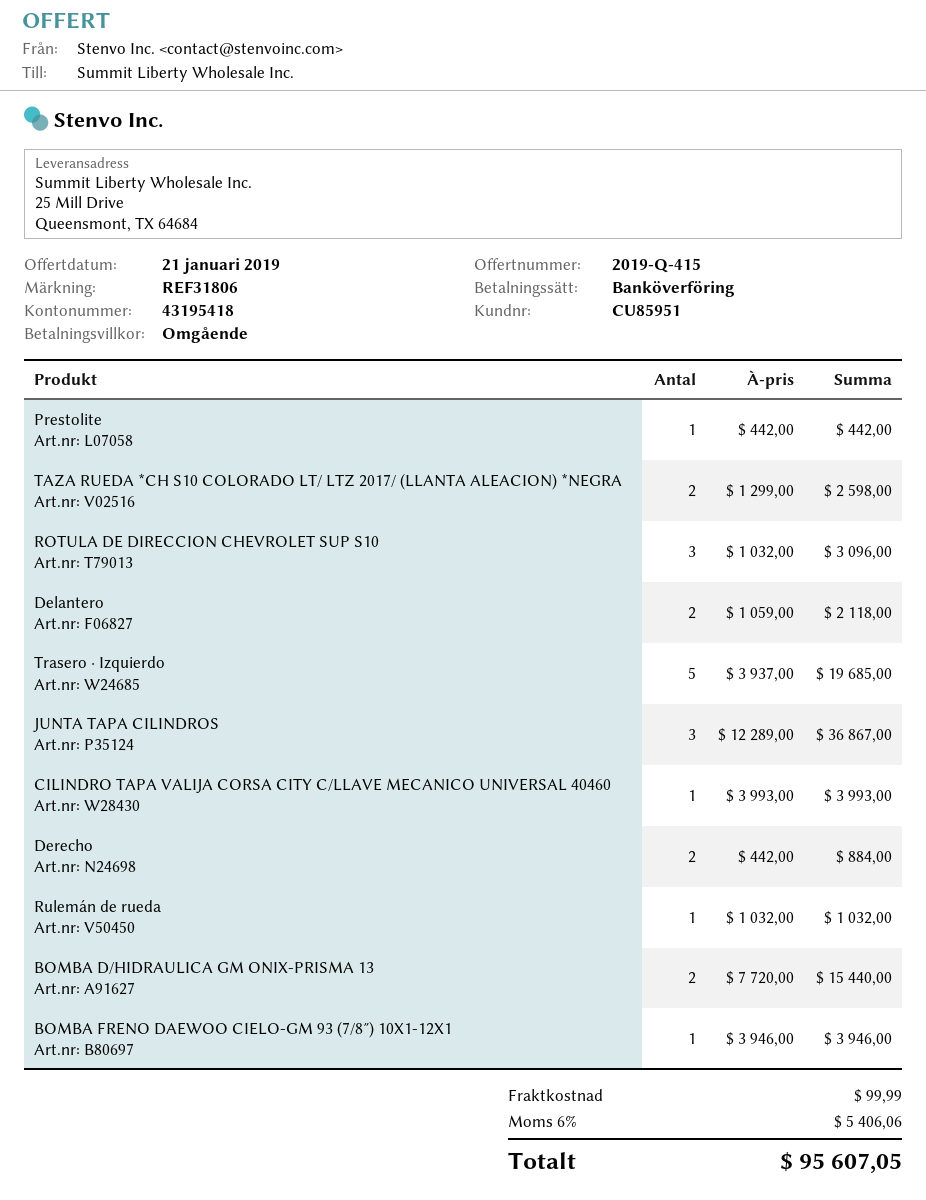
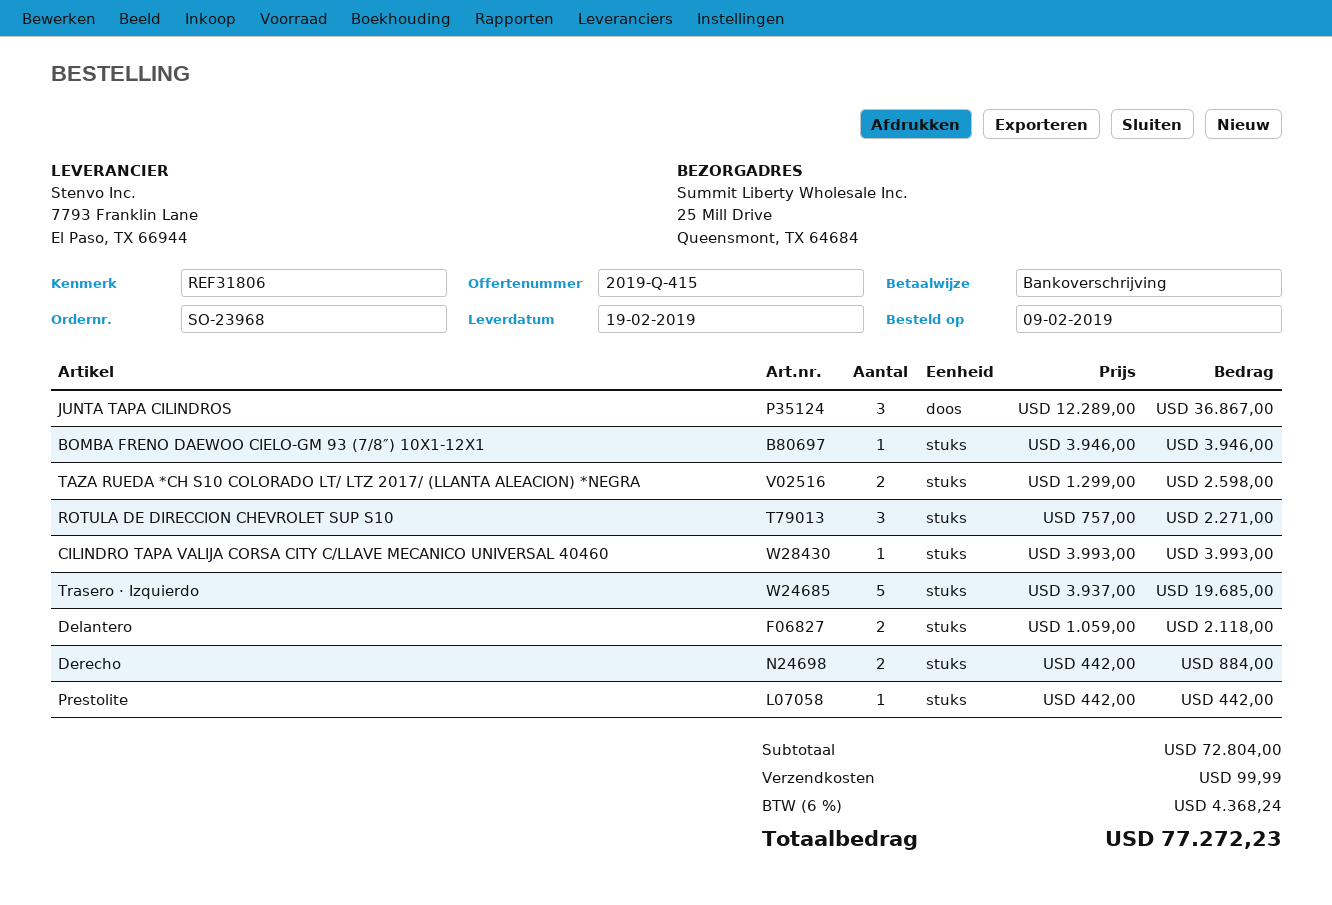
ROTULA DE DIRECCION CHEVROLET SUP S10: 3 x 1032.00 = 3096.00 -> 3 x 757.00 = 2271.00
Rulemán de rueda: 1 x 1032.00 = 1032.00 -> none
BOMBA D/HIDRAULICA GM ONIX-PRISMA 13: 2 x 7720.00 = 15440.00 -> none
tax: 6% = 5406.06 -> 6% = 4368.24
total: 95607.05 -> 77272.23

